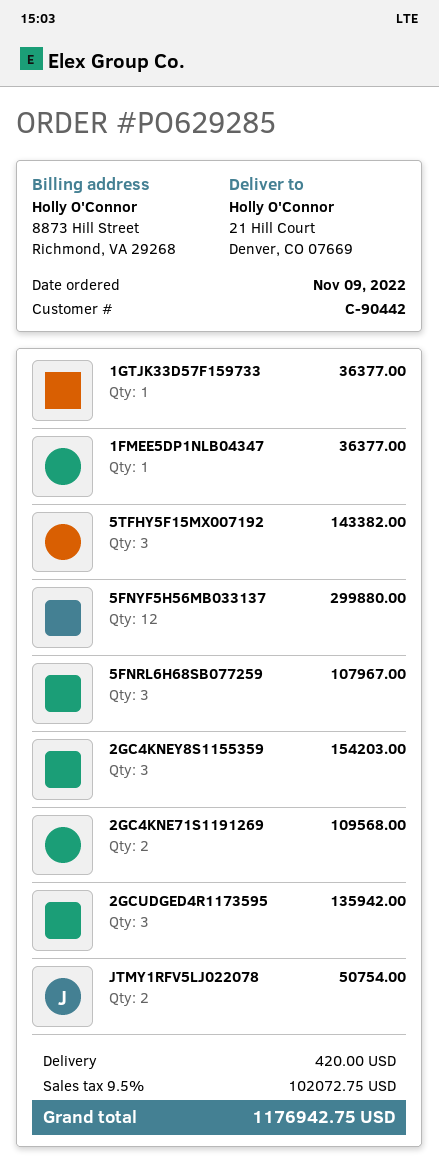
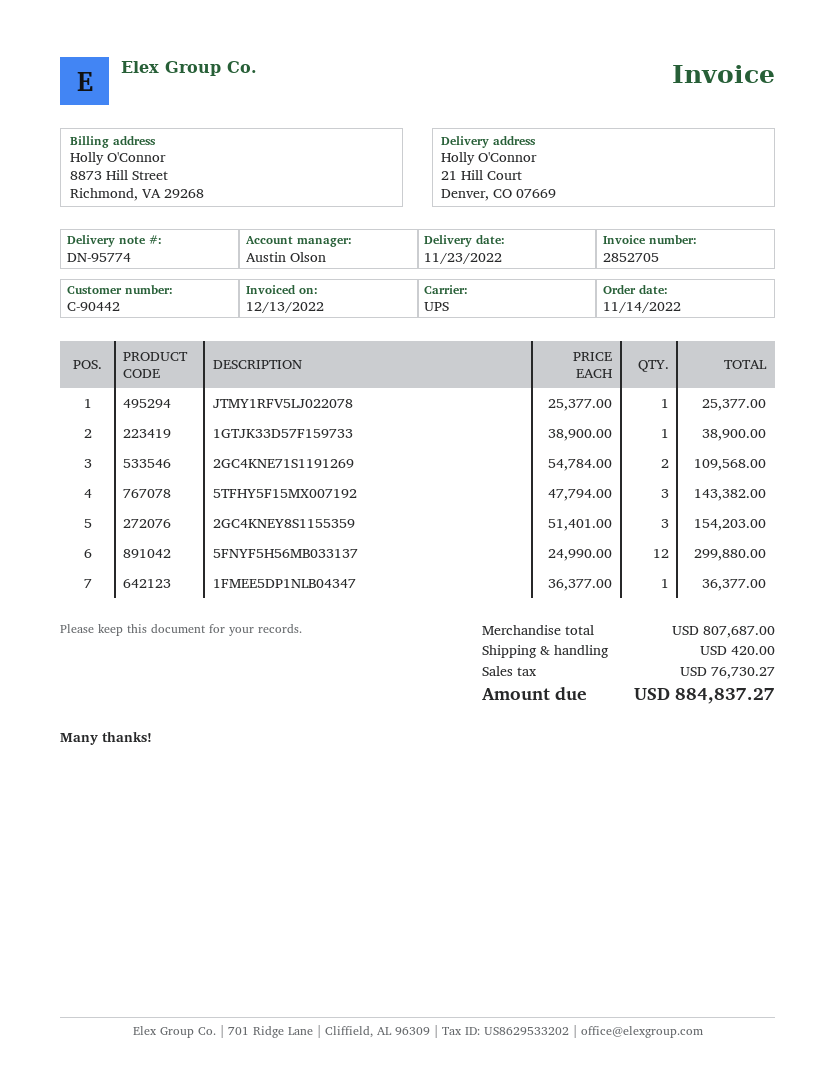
order date: 2022-11-09 -> 2022-11-14
1GTJK33D57F159733: 1 for 36377.00 -> 1 for 38900.00
5FNRL6H68SB077259: 3 for 107967.00 -> none
2GCUDGED4R1173595: 3 for 135942.00 -> none
JTMY1RFV5LJ022078: 2 for 50754.00 -> 1 for 25377.00
tax: 102072.75 -> 76730.27
total: 1176942.75 -> 884837.27

